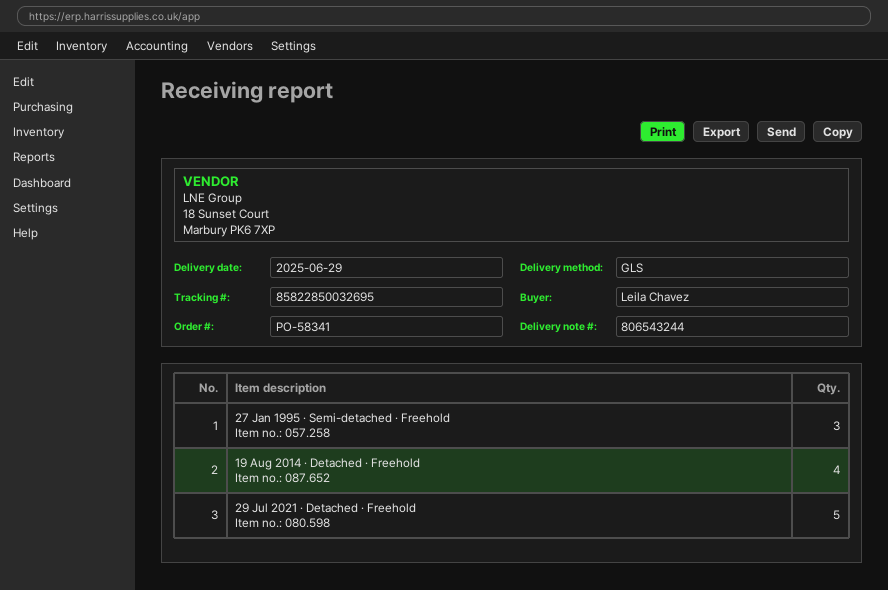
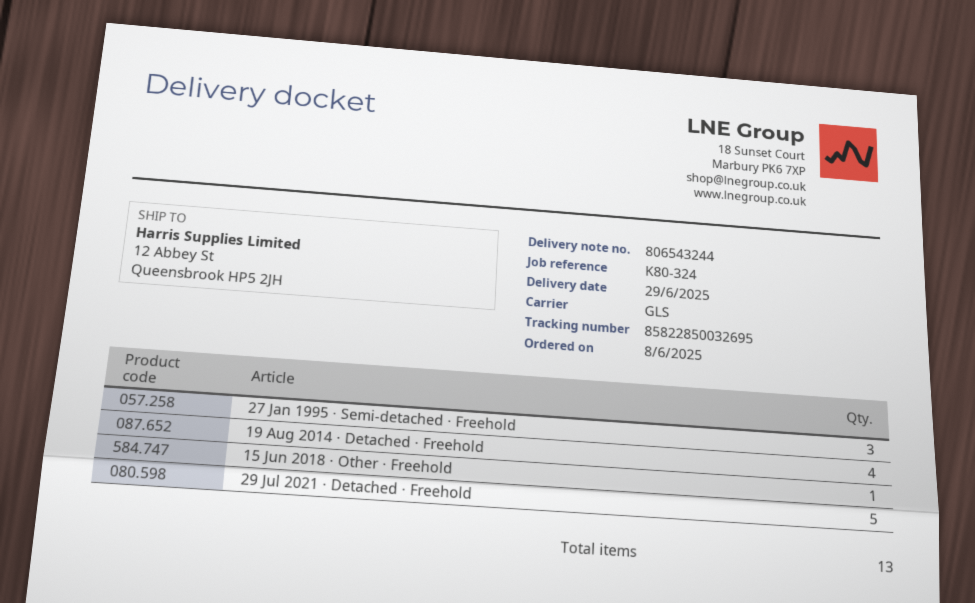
15 Jun 2018 · Other · Freehold: none -> 1

